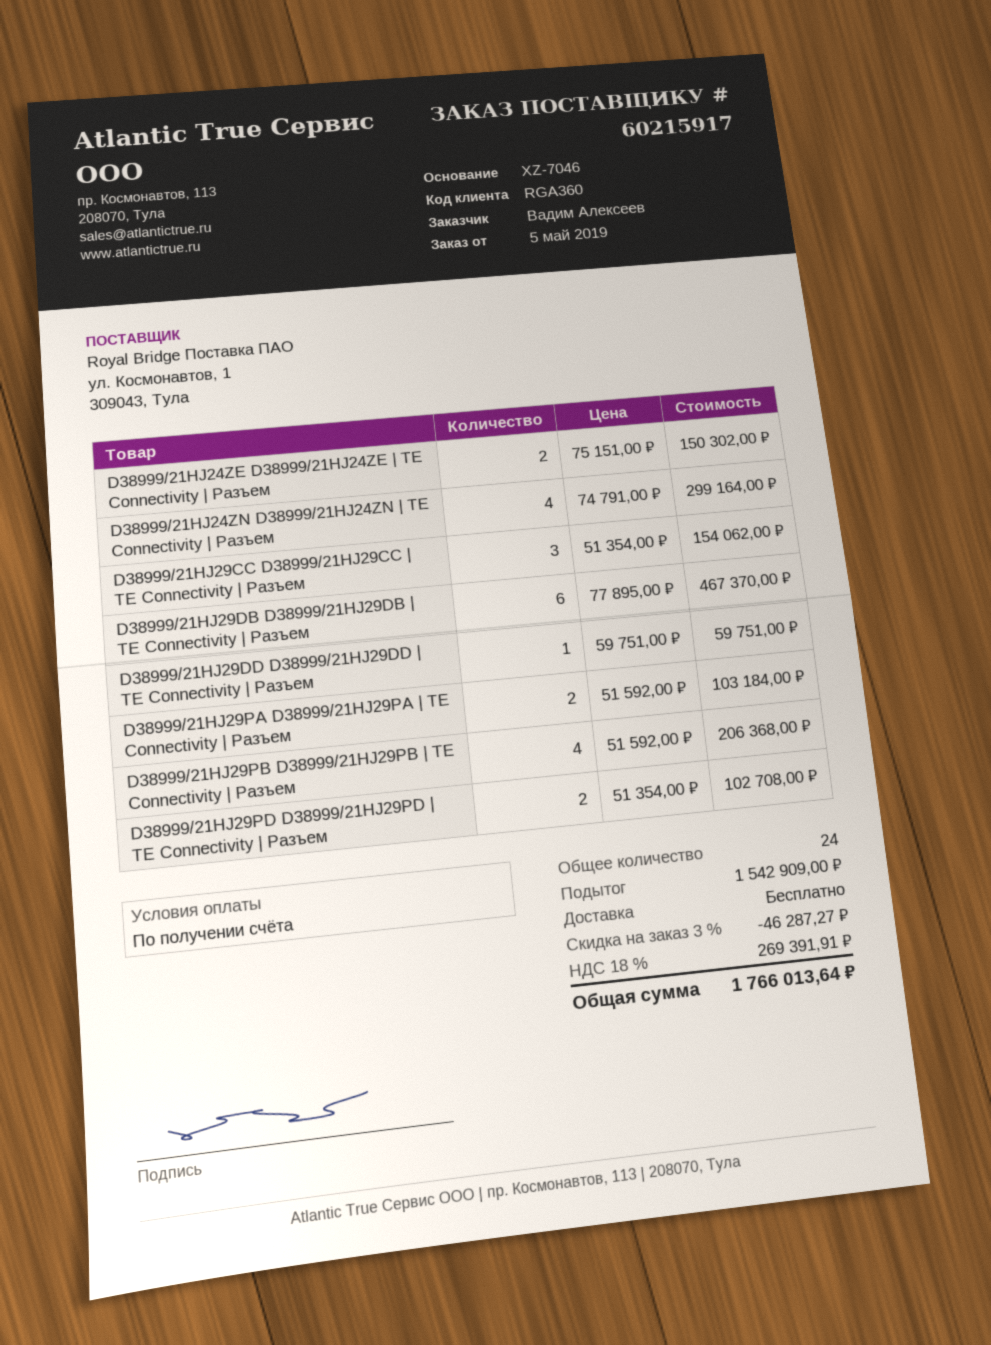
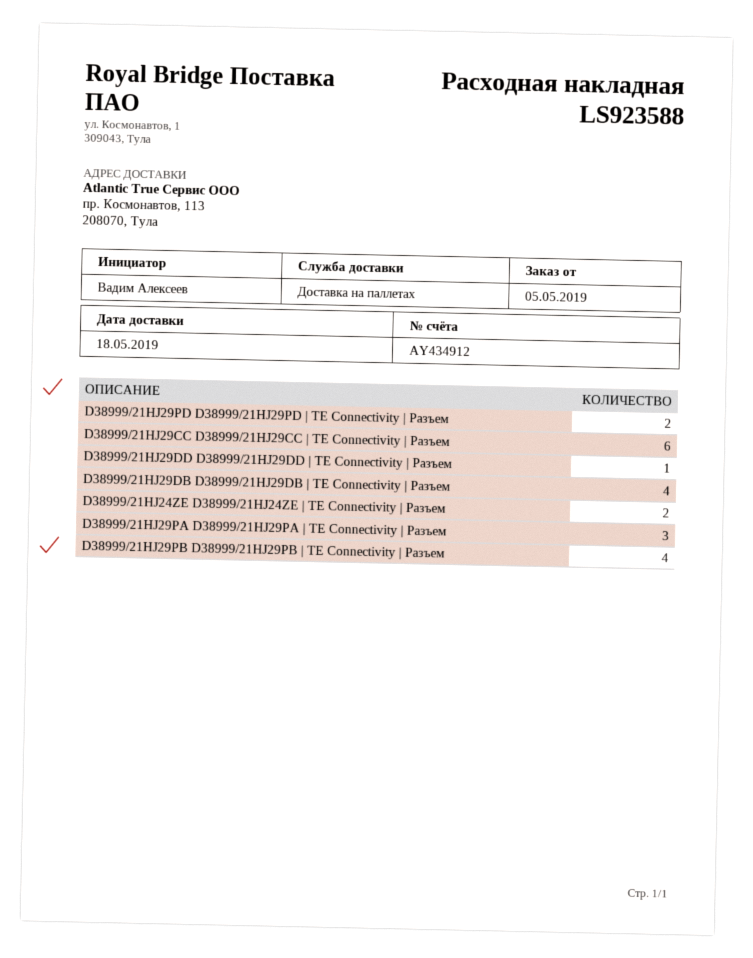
D38999/21HJ24ZN D38999/21HJ24ZN | TE Connectivity | Разъем: 4 -> none
D38999/21HJ29CC D38999/21HJ29CC | TE Connectivity | Разъем: 3 -> 6
D38999/21HJ29DB D38999/21HJ29DB | TE Connectivity | Разъем: 6 -> 4
D38999/21HJ29PA D38999/21HJ29PA | TE Connectivity | Разъем: 2 -> 3

